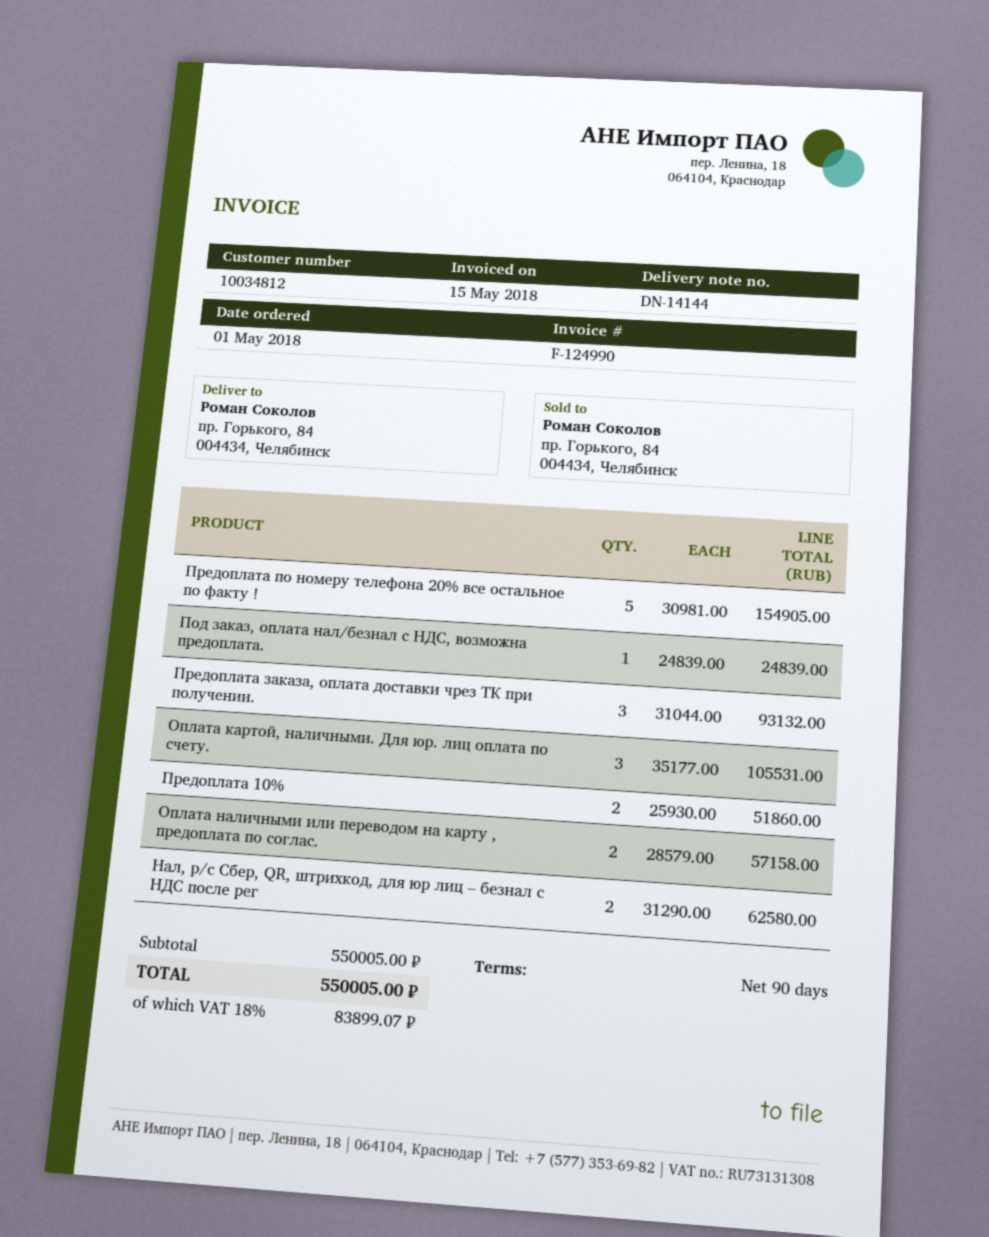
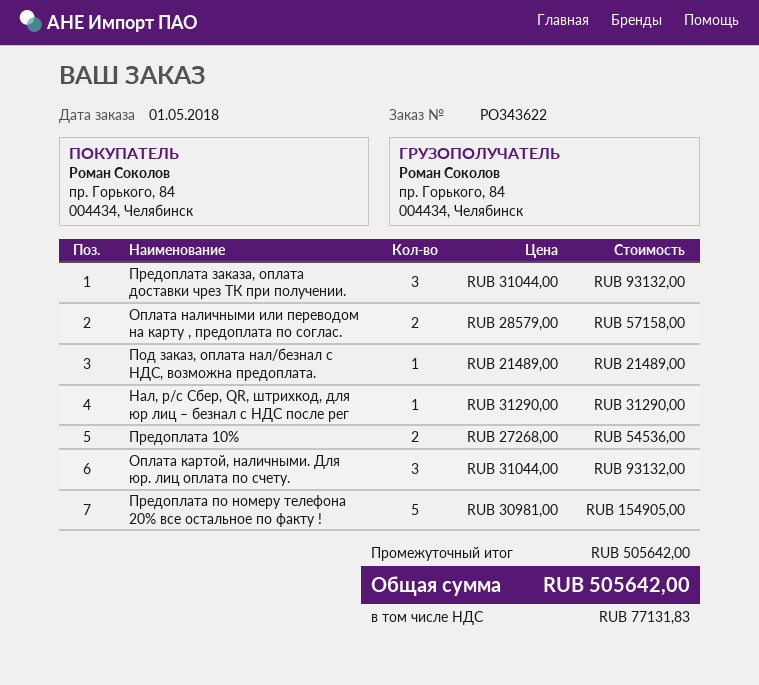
Под заказ, оплата нал/безнал с НДС, возможна предоплата.: 1 x 24839.00 = 24839.00 -> 1 x 21489.00 = 21489.00
Оплата картой, наличными. Для юр. лиц оплата по счету.: 3 x 35177.00 = 105531.00 -> 3 x 31044.00 = 93132.00
Предоплата 10%: 2 x 25930.00 = 51860.00 -> 2 x 27268.00 = 54536.00
Нал, р/с Сбер, QR, штрихкод, для юр лиц – безнал с НДС после рег: 2 x 31290.00 = 62580.00 -> 1 x 31290.00 = 31290.00
subtotal: 550005.00 -> 505642.00
tax: 83899.07 -> 77131.83
total: 550005.00 -> 505642.00

